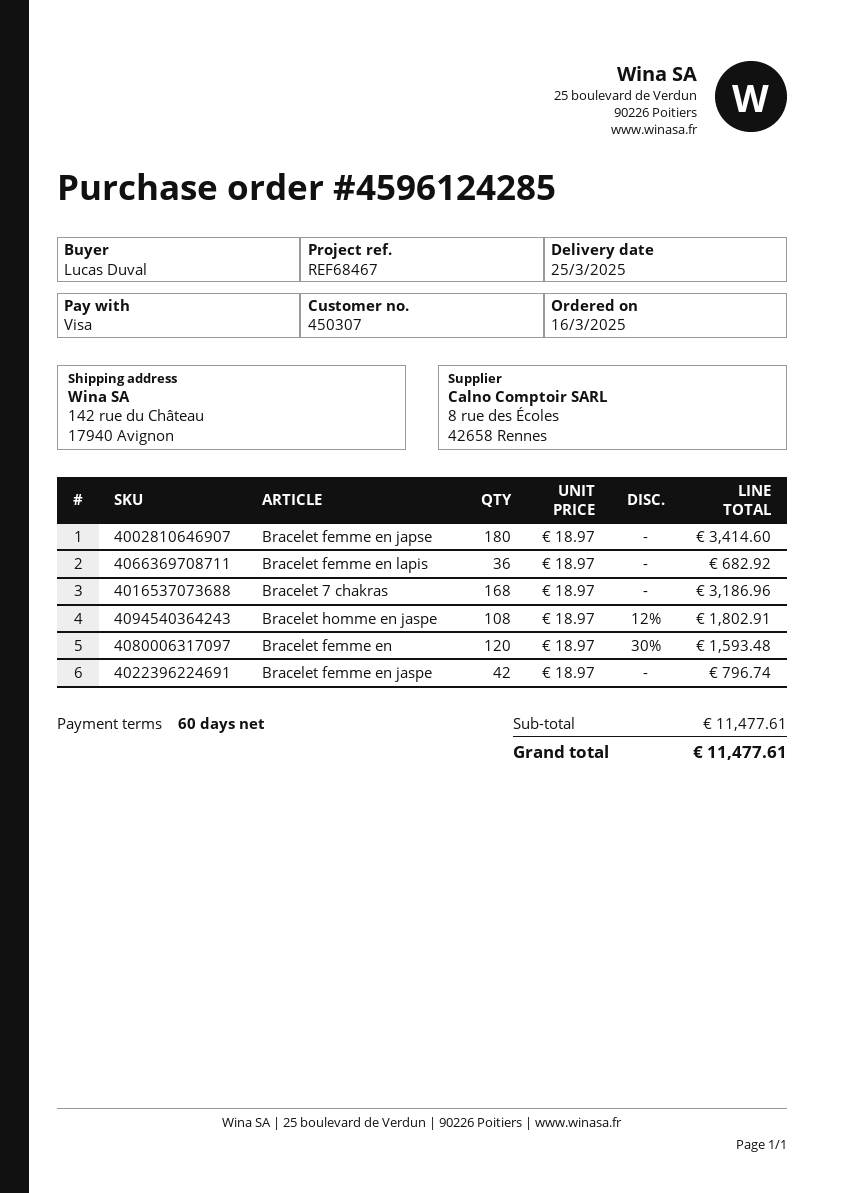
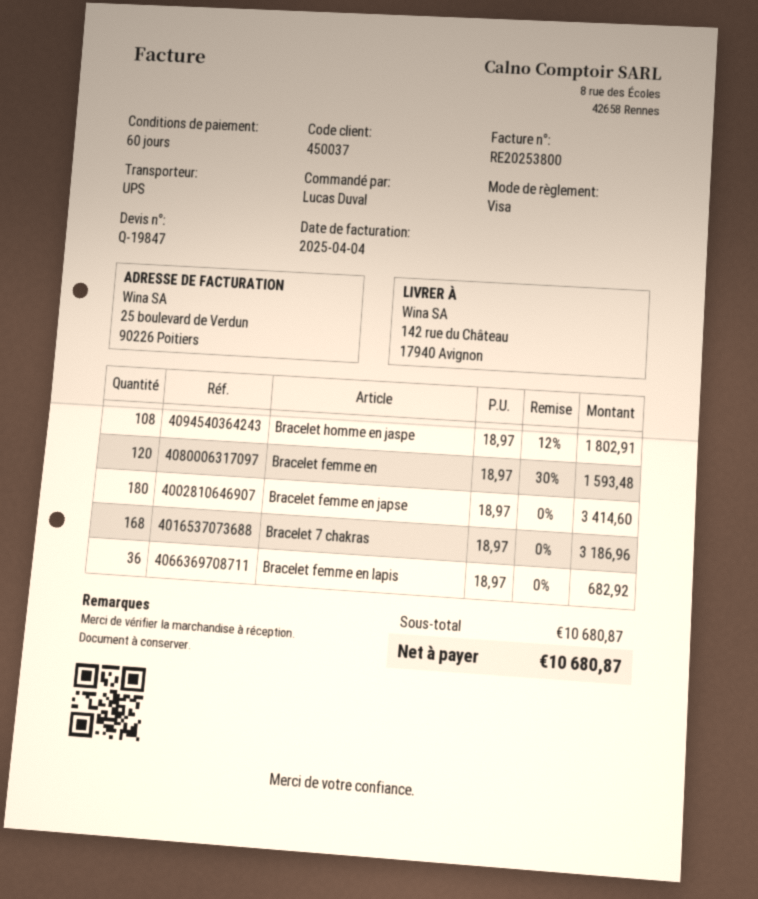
customer number: 450307 -> 450037
Bracelet femme en jaspe: 42 x 18.97 = 796.74 -> none
subtotal: 11477.61 -> 10680.87
total: 11477.61 -> 10680.87

